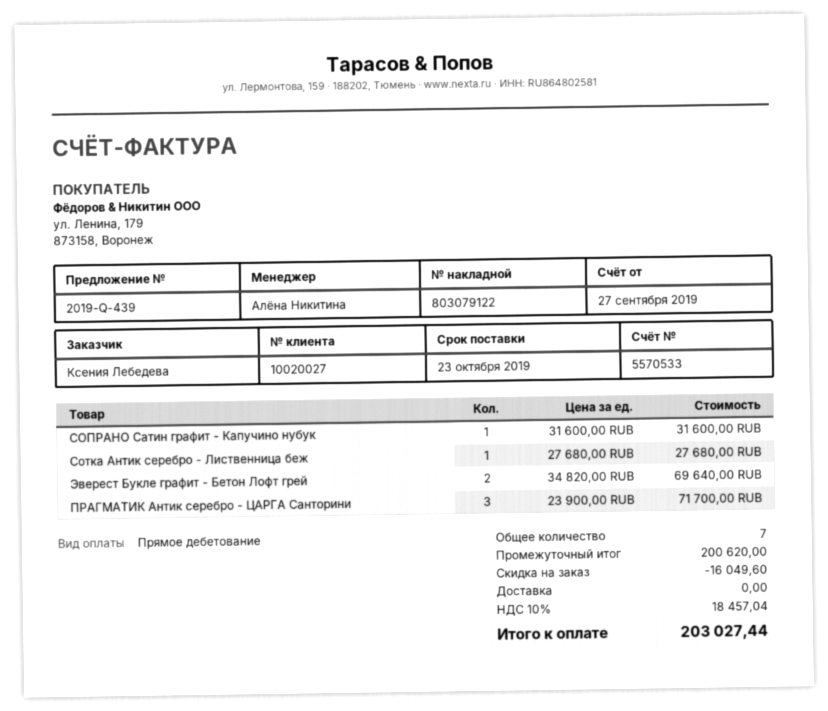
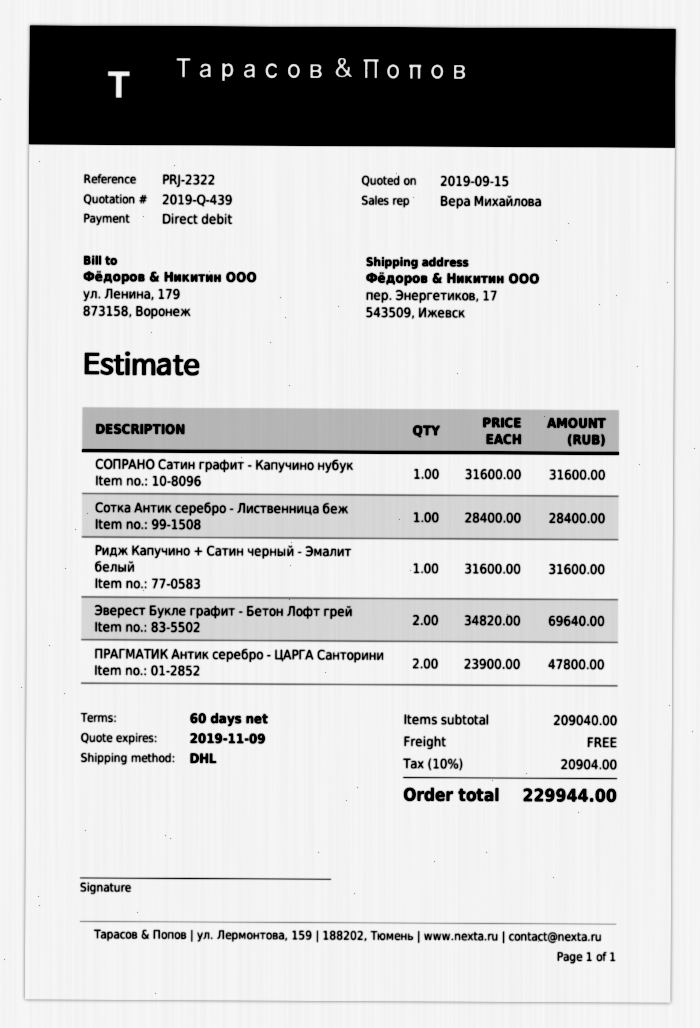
sales rep: Алёна Никитина -> Вера Михайлова
Сотка Антик серебро - Лиственница беж: 1 x 27680.00 = 27680.00 -> 1 x 28400.00 = 28400.00
ПРАГМАТИК Антик серебро - ЦАРГА Санторини: 3 x 23900.00 = 71700.00 -> 2 x 23900.00 = 47800.00
Ридж Капучино + Сатин черный - Эмалит белый: none -> 1 x 31600.00 = 31600.00
subtotal: 200620.00 -> 209040.00
discount: 16049.60 -> none
tax: 10% = 18457.04 -> 10% = 20904.00
total: 203027.44 -> 229944.00

